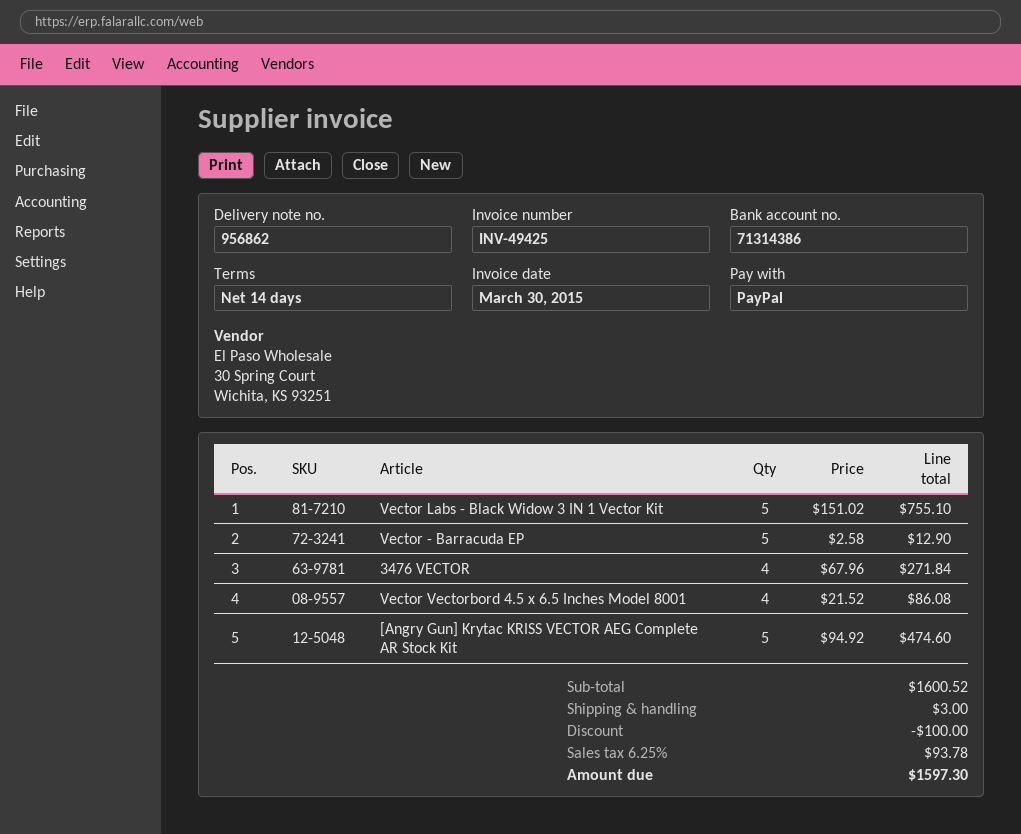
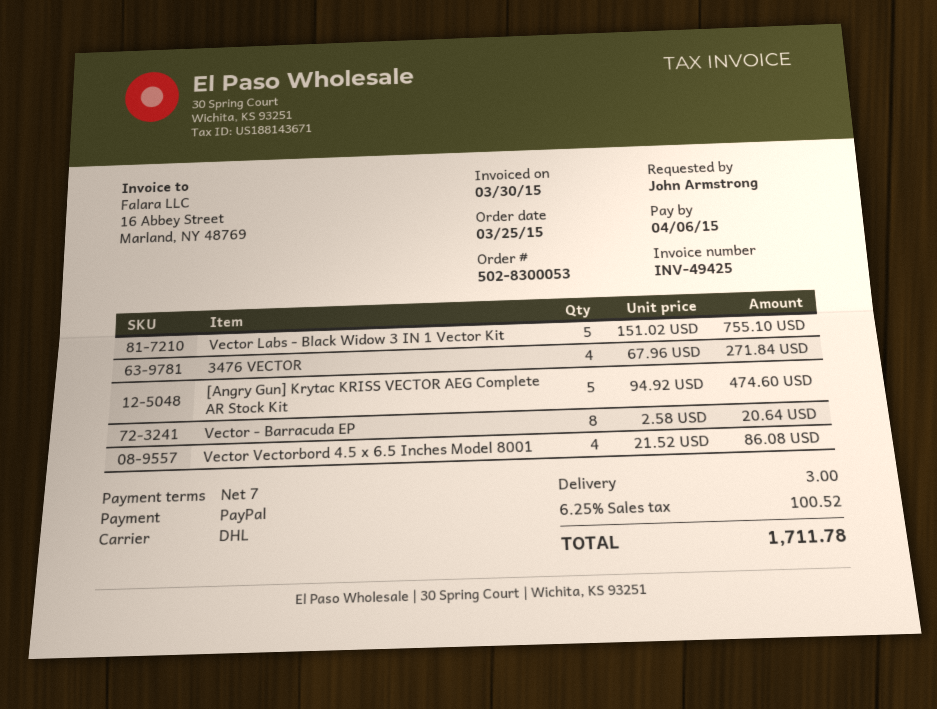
payment terms: 14 days -> 7 days
Vector - Barracuda EP: 5 x 2.58 = 12.90 -> 8 x 2.58 = 20.64
discount: 100.00 -> none
tax: 6.25% = 93.78 -> 6.25% = 100.52
total: 1597.30 -> 1711.78

